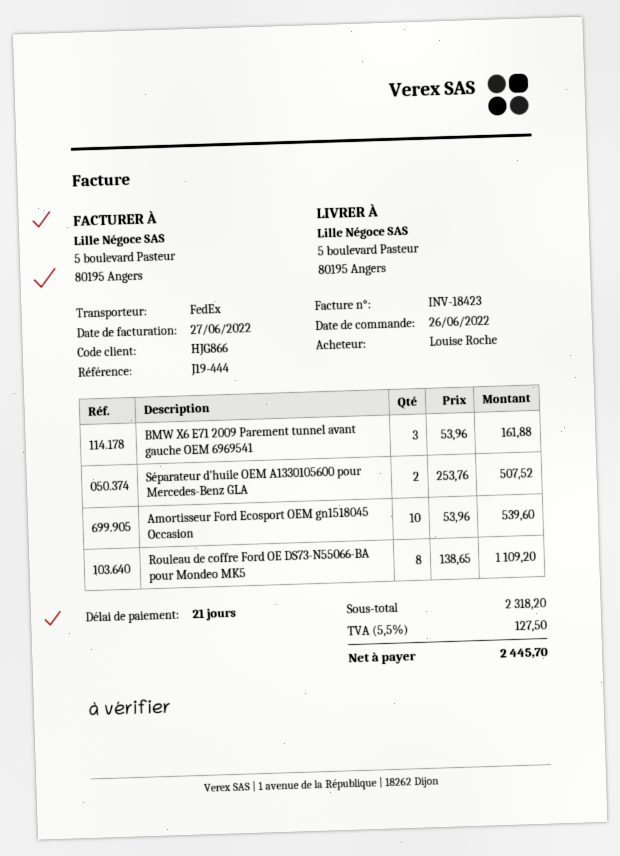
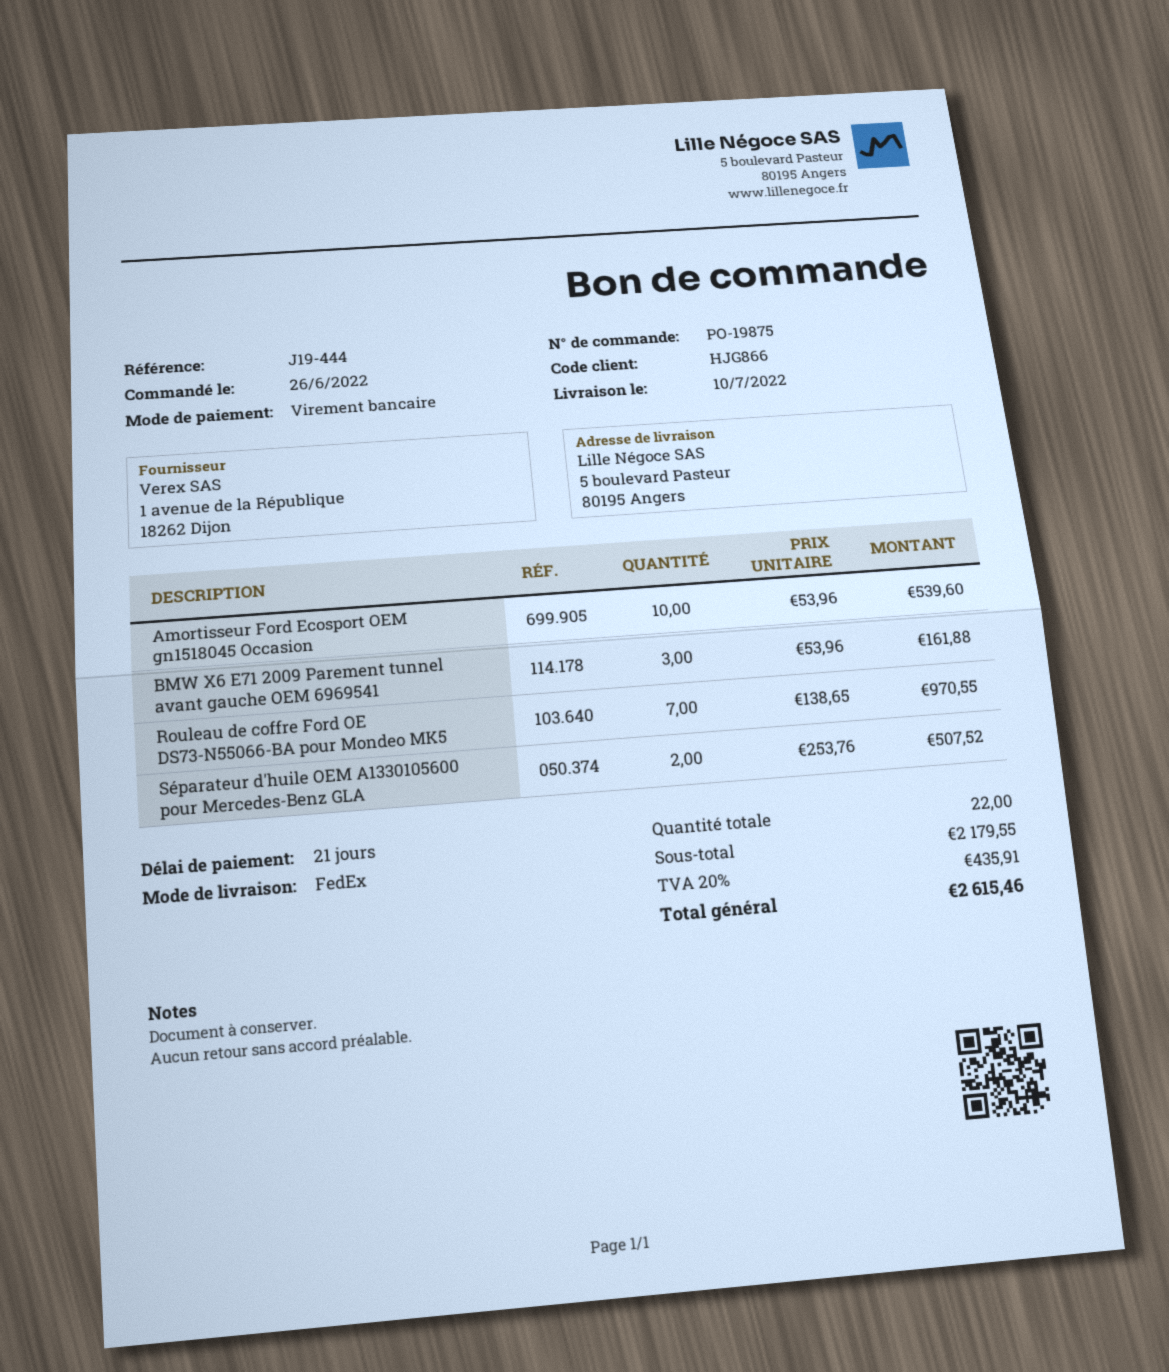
Rouleau de coffre Ford OE DS73-N55066-BA pour Mondeo MK5: 8 x 138.65 = 1109.20 -> 7 x 138.65 = 970.55
subtotal: 2318.20 -> 2179.55
tax: 5.5% = 127.50 -> 20% = 435.91
total: 2445.70 -> 2615.46

